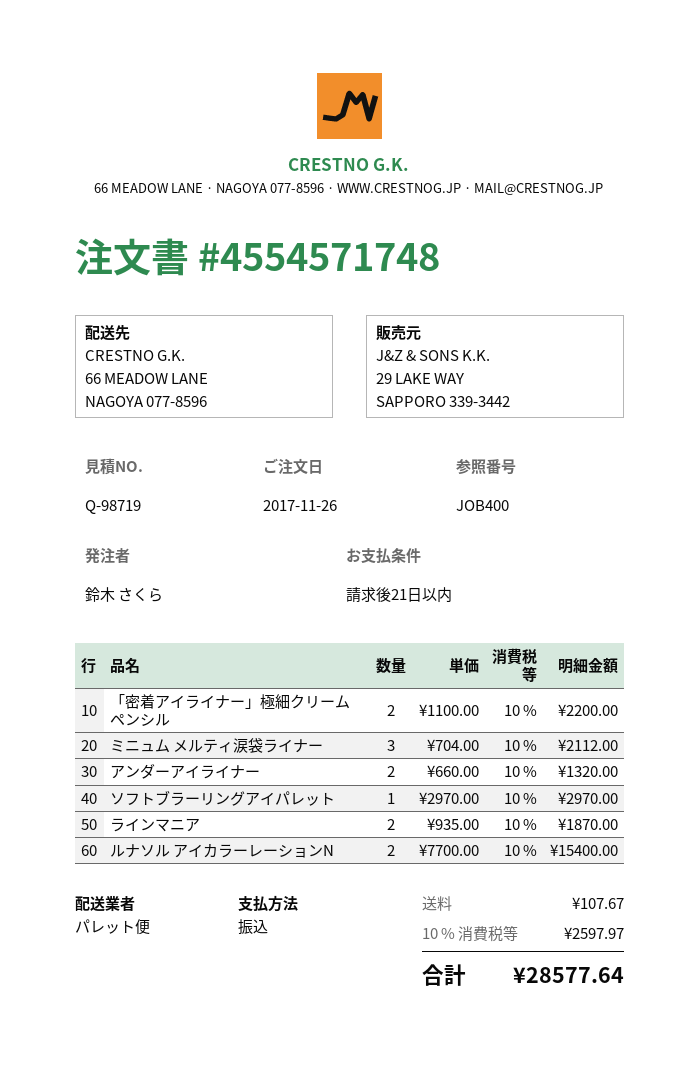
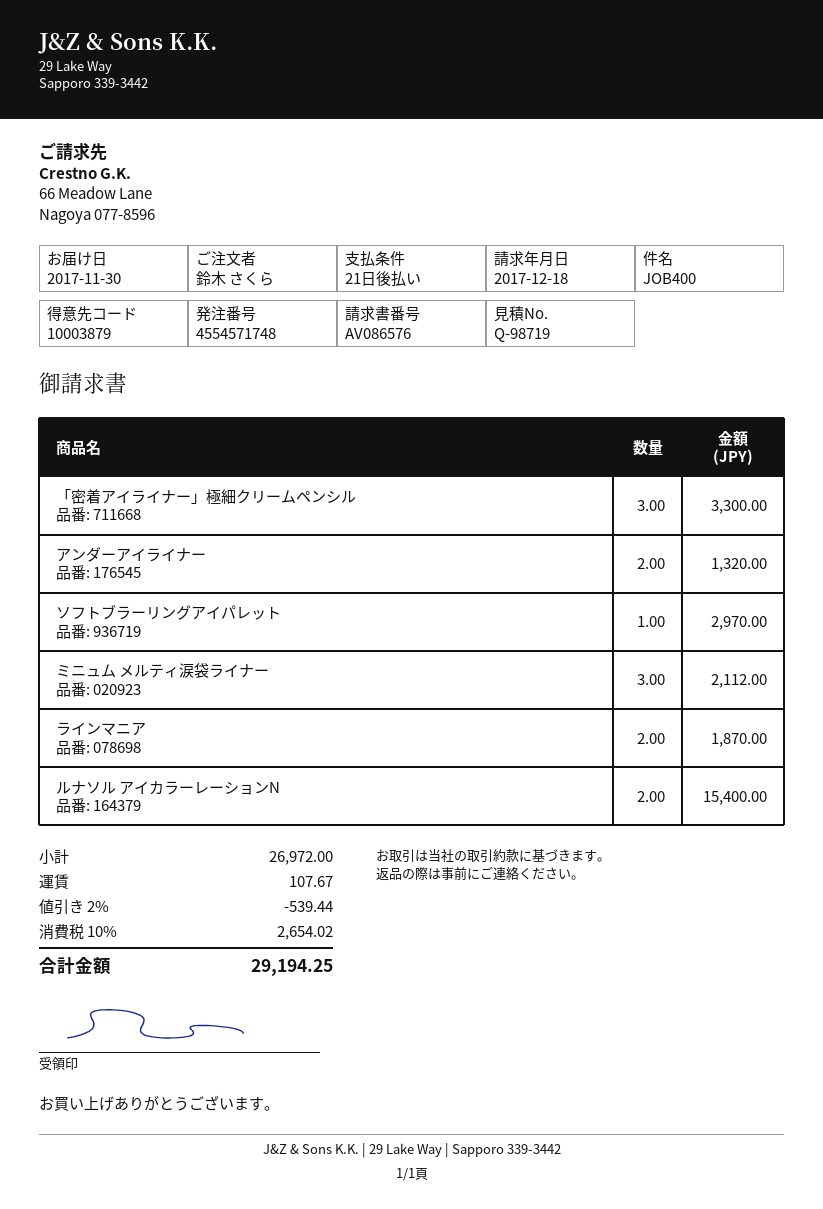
「密着アイライナー」極細クリームペンシル: 2 for 2200.00 -> 3 for 3300.00
discount: none -> 2% = 539.44
tax: 10% = 2597.97 -> 10% = 2654.02
total: 28577.64 -> 29194.25

